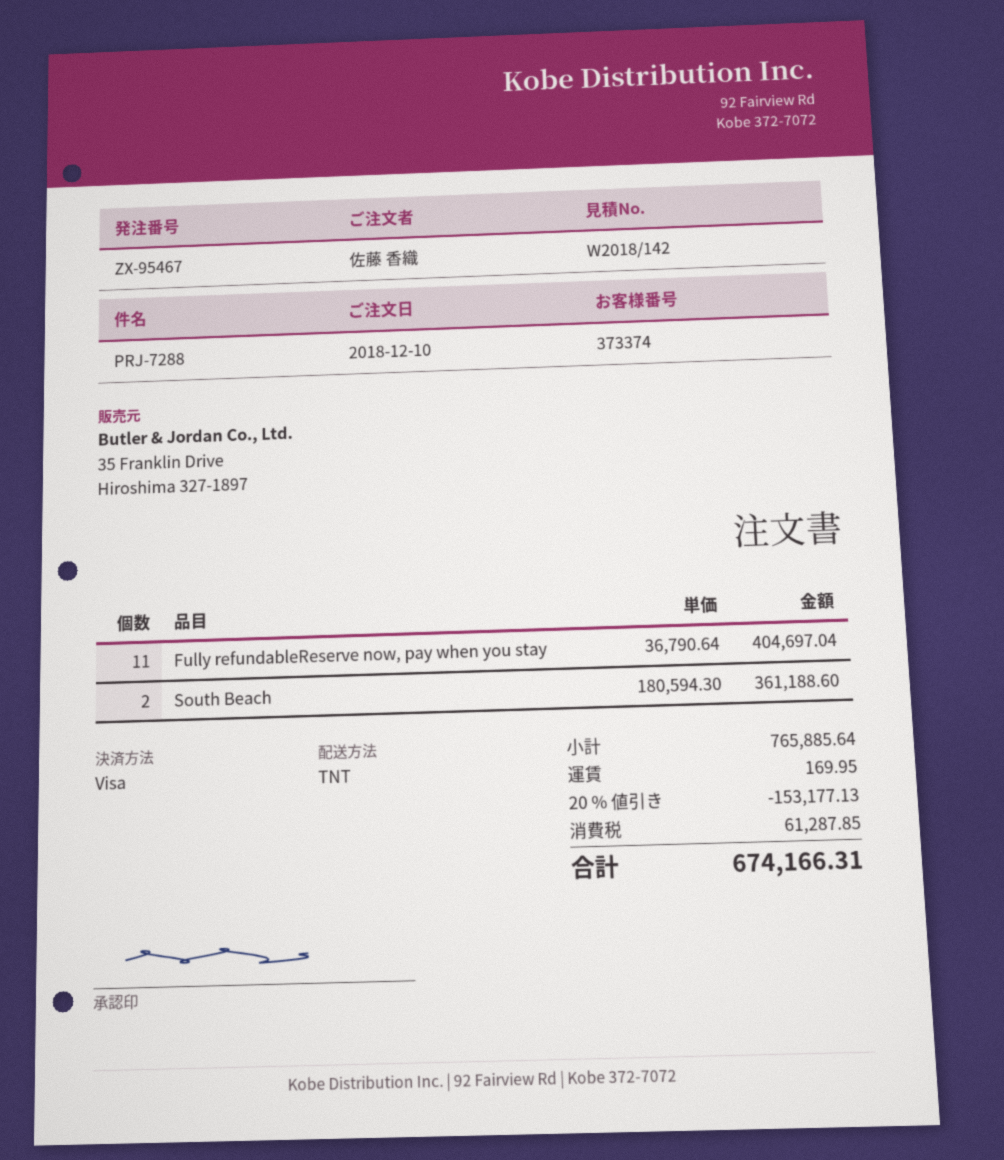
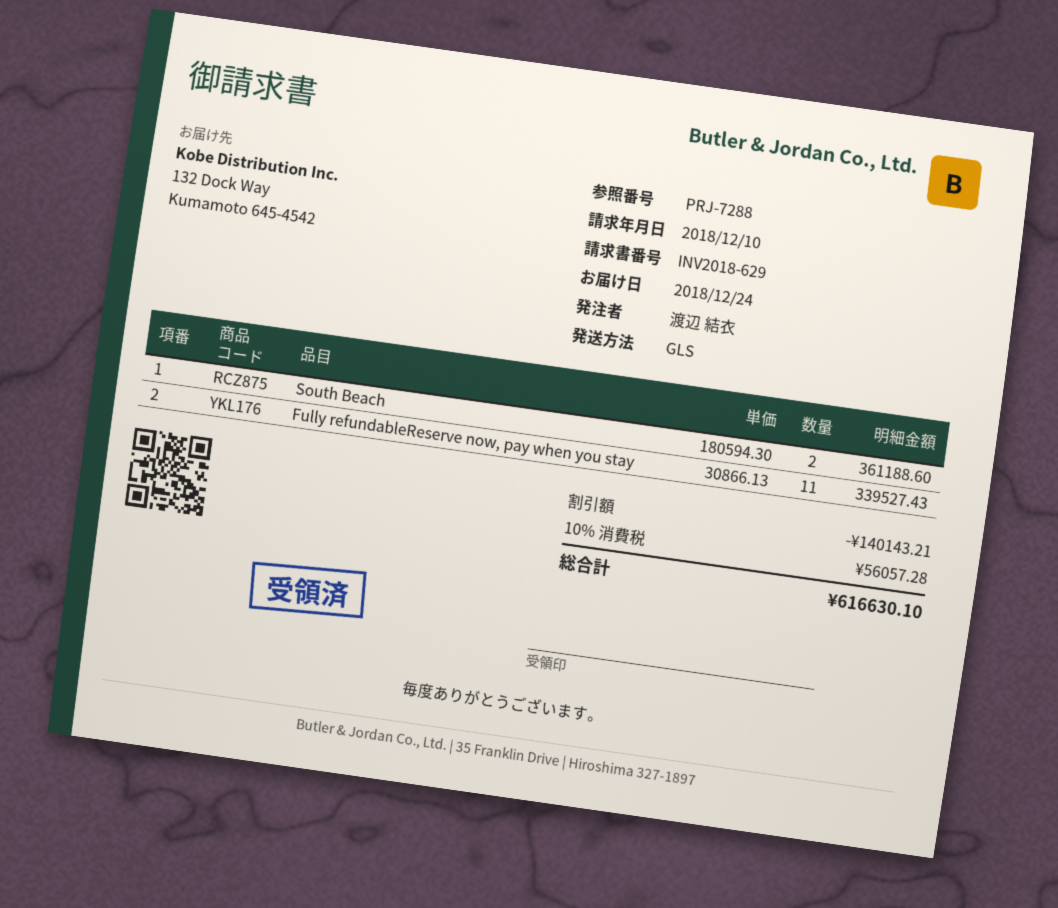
ordered by: 佐藤 香織 -> 渡辺 結衣
shipping method: TNT -> GLS
Fully refundableReserve now, pay when you stay: 11 x 36790.64 = 404697.04 -> 11 x 30866.13 = 339527.43
discount: 153177.13 -> 140143.21
shipping: 169.95 -> none
tax: 61287.85 -> 56057.28
total: 674166.31 -> 616630.10

